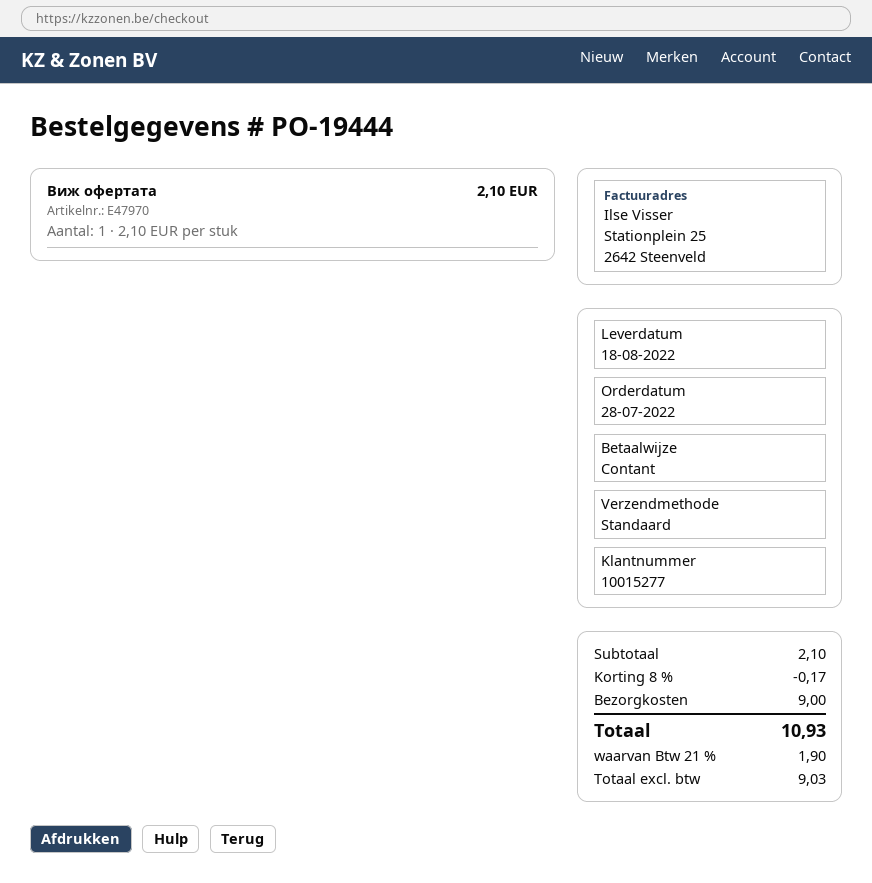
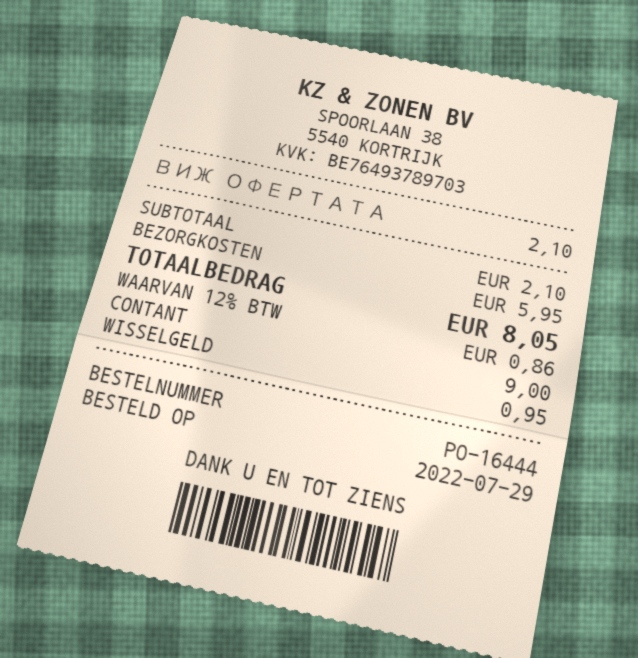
order number: PO-19444 -> PO-16444
order date: 2022-07-28 -> 2022-07-29
discount: 8% = 0.17 -> none
shipping: 9.00 -> 5.95
tax: 21% = 1.90 -> 12% = 0.86
total: 10.93 -> 8.05

